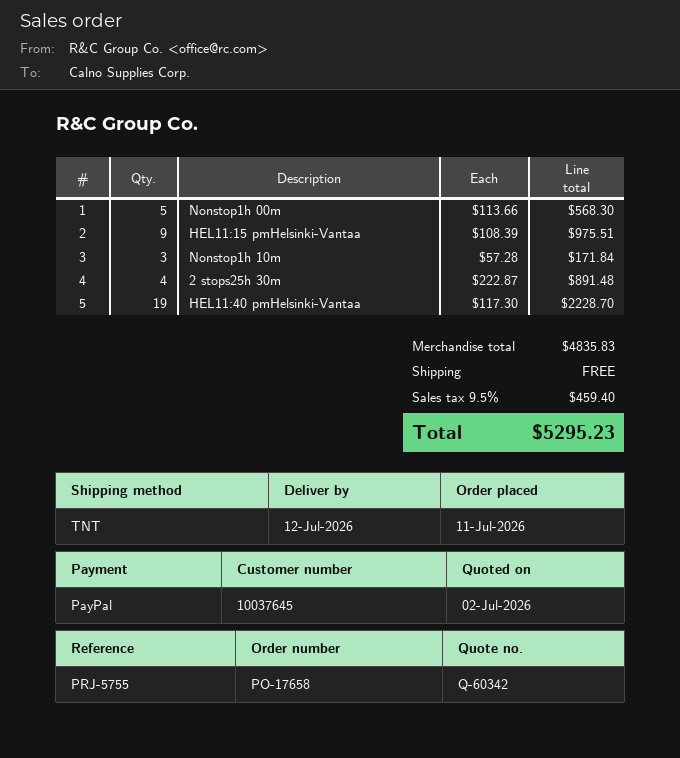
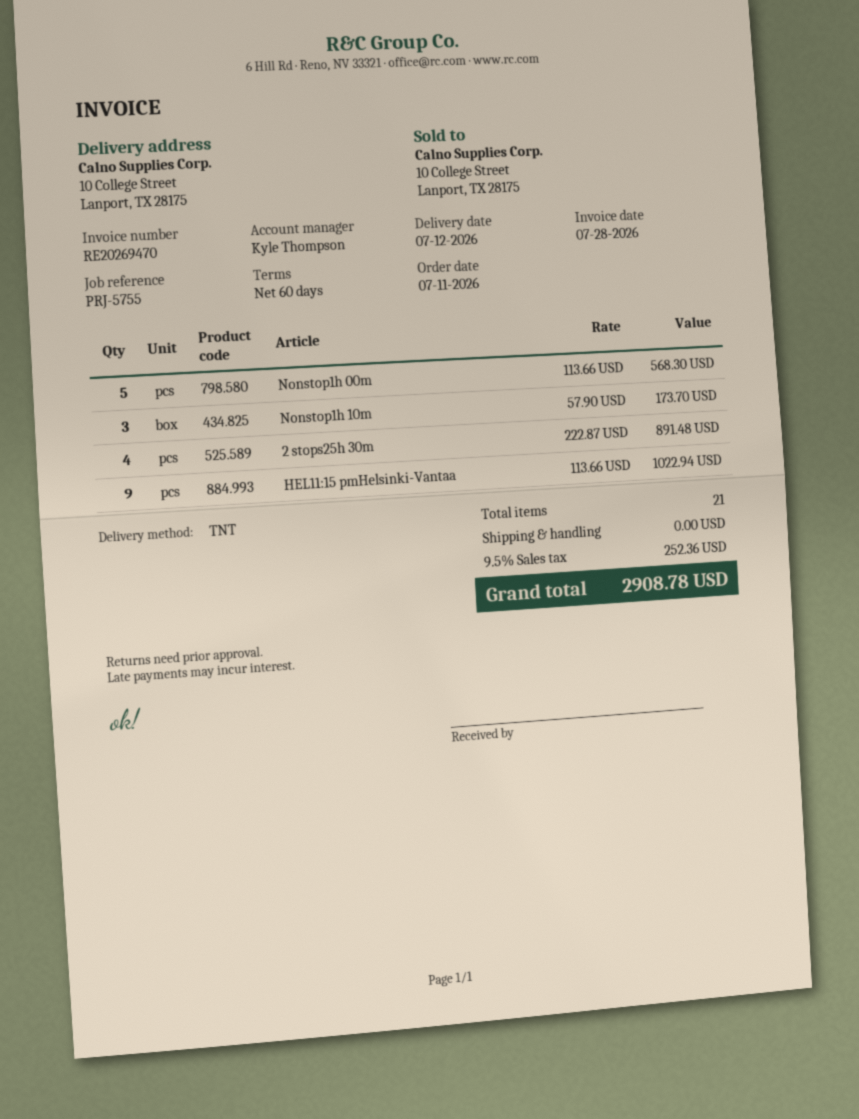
HEL11:15 pmHelsinki-Vantaa: 9 x 108.39 = 975.51 -> 9 x 113.66 = 1022.94
Nonstop1h 10m: 3 x 57.28 = 171.84 -> 3 x 57.90 = 173.70
HEL11:40 pmHelsinki-Vantaa: 19 x 117.30 = 2228.70 -> none
tax: 9.5% = 459.40 -> 9.5% = 252.36
total: 5295.23 -> 2908.78

